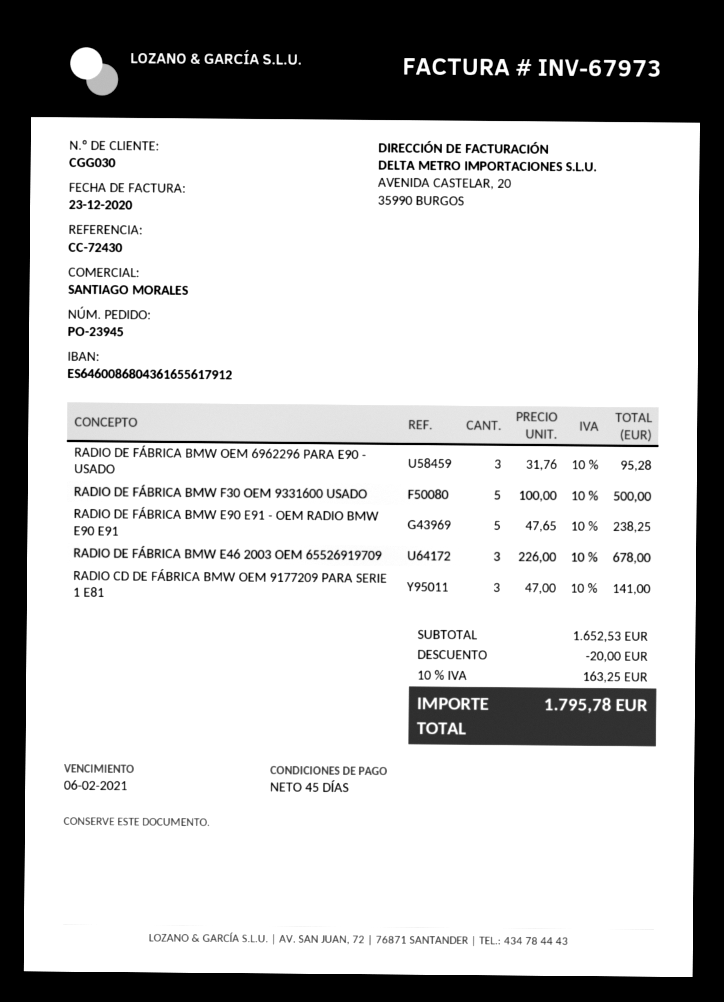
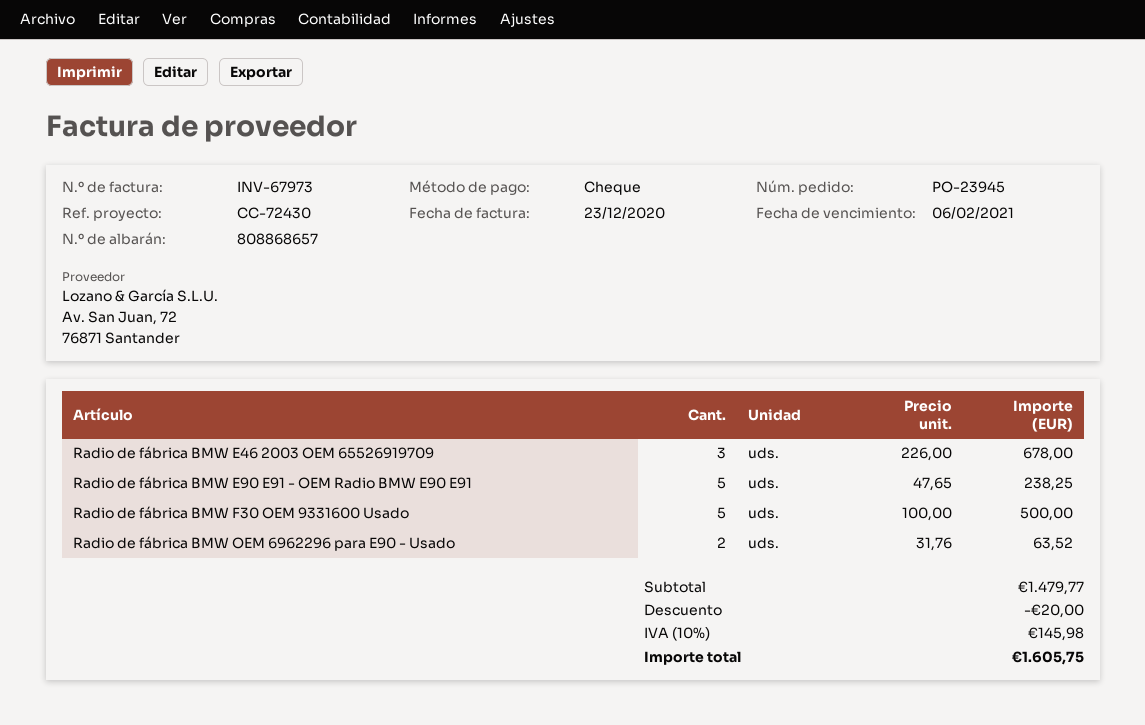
RADIO DE FÁBRICA BMW OEM 6962296 PARA E90 - USADO: 3 x 31.76 = 95.28 -> 2 x 31.76 = 63.52
RADIO CD DE FÁBRICA BMW OEM 9177209 PARA SERIE 1 E81: 3 x 47.00 = 141.00 -> none
subtotal: 1652.53 -> 1479.77
tax: 10% = 163.25 -> 10% = 145.98
total: 1795.78 -> 1605.75

